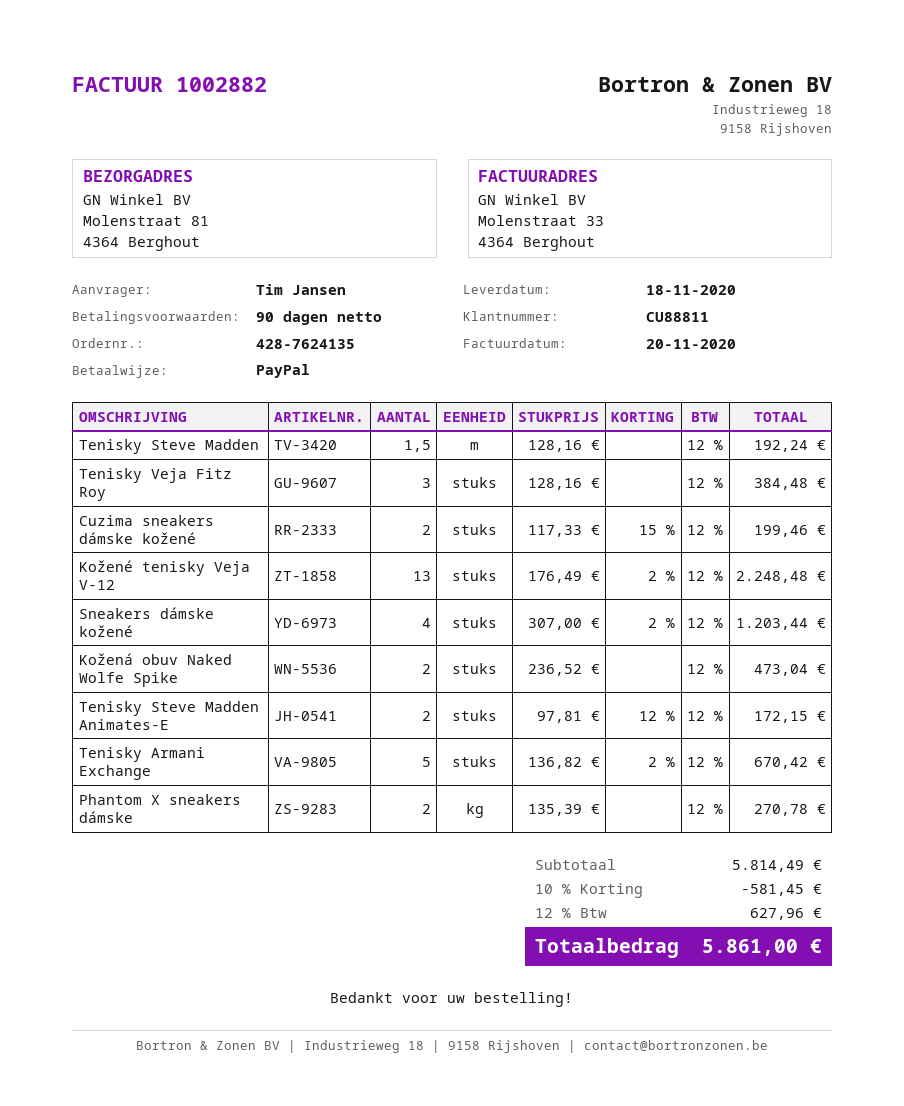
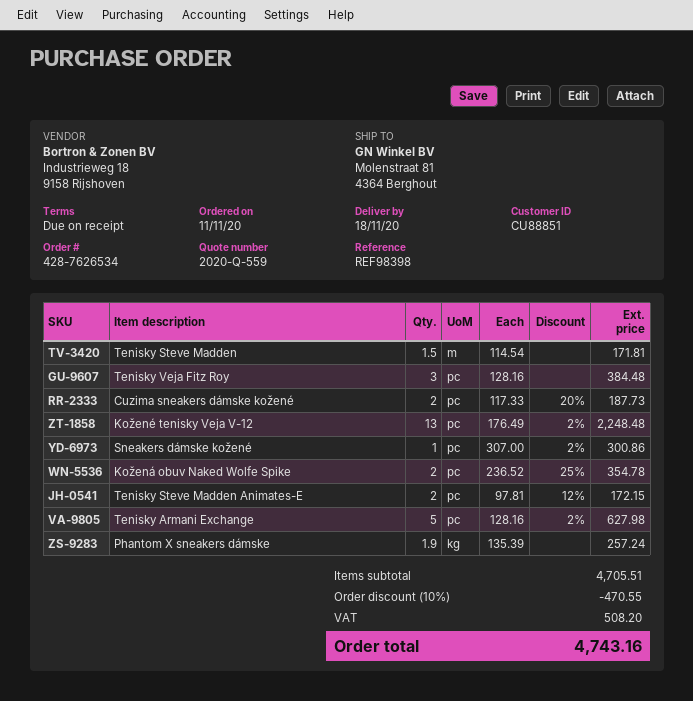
order number: 428-7624135 -> 428-7626534
payment terms: 90 days -> on receipt
customer number: CU88811 -> CU88851
Tenisky Steve Madden: 1.5 x 128.16 = 192.24 -> 1.5 x 114.54 = 171.81
Cuzima sneakers dámske kožené: 2 x 117.33 - 15% = 199.46 -> 2 x 117.33 - 20% = 187.73
Sneakers dámske kožené: 4 x 307.00 - 2% = 1203.44 -> 1 x 307.00 - 2% = 300.86
Kožená obuv Naked Wolfe Spike: 2 x 236.52 = 473.04 -> 2 x 236.52 - 25% = 354.78
Tenisky Armani Exchange: 5 x 136.82 - 2% = 670.42 -> 5 x 128.16 - 2% = 627.98
Phantom X sneakers dámske: 2 x 135.39 = 270.78 -> 1.9 x 135.39 = 257.24
subtotal: 5814.49 -> 4705.51
discount: 10% = 581.45 -> 10% = 470.55
tax: 627.96 -> 508.20
total: 5861.00 -> 4743.16

